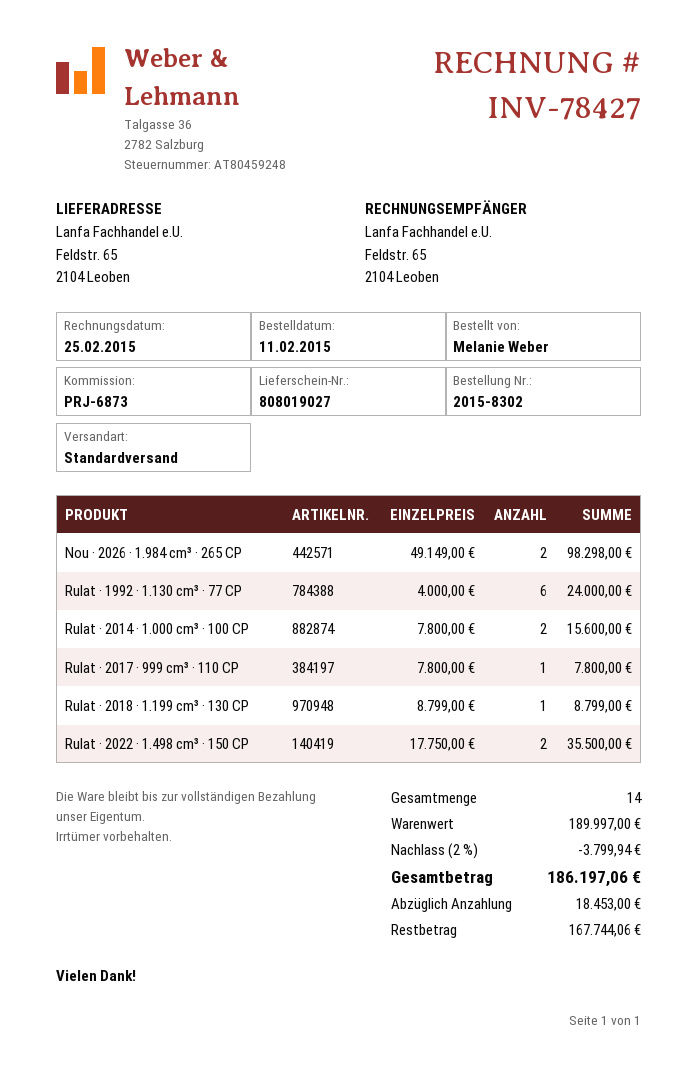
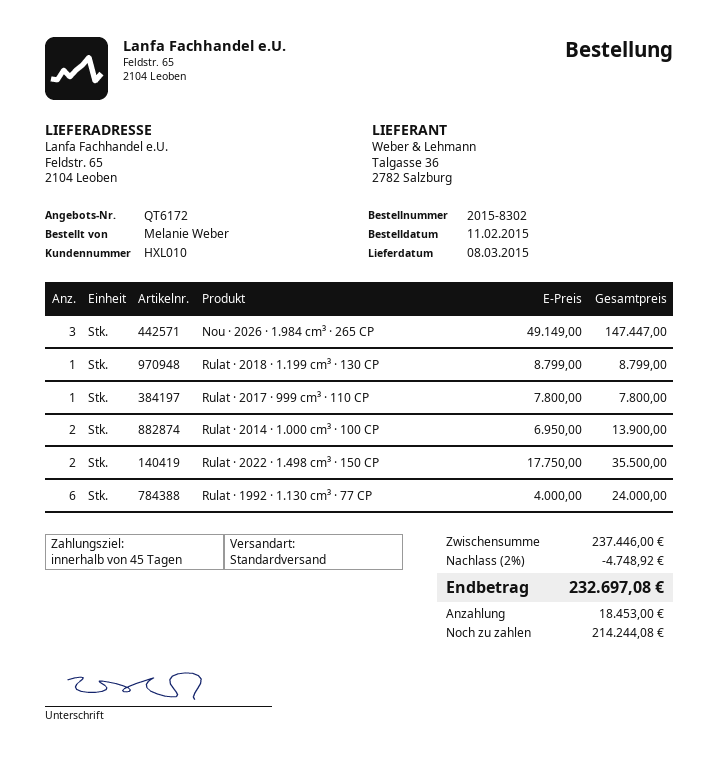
Nou · 2026 · 1.984 cm³ · 265 CP: 2 x 49149.00 = 98298.00 -> 3 x 49149.00 = 147447.00
Rulat · 2014 · 1.000 cm³ · 100 CP: 2 x 7800.00 = 15600.00 -> 2 x 6950.00 = 13900.00
subtotal: 189997.00 -> 237446.00
discount: 2% = 3799.94 -> 2% = 4748.92
total: 186197.06 -> 232697.08
balance: 167744.06 -> 214244.08

